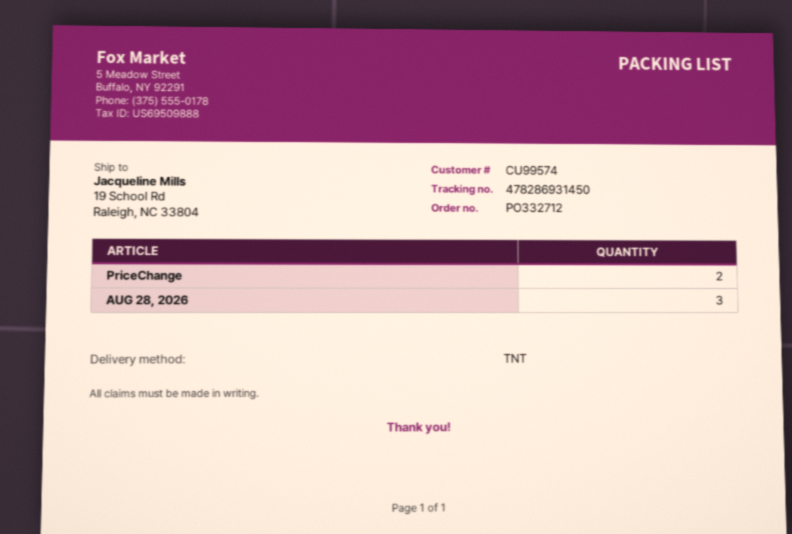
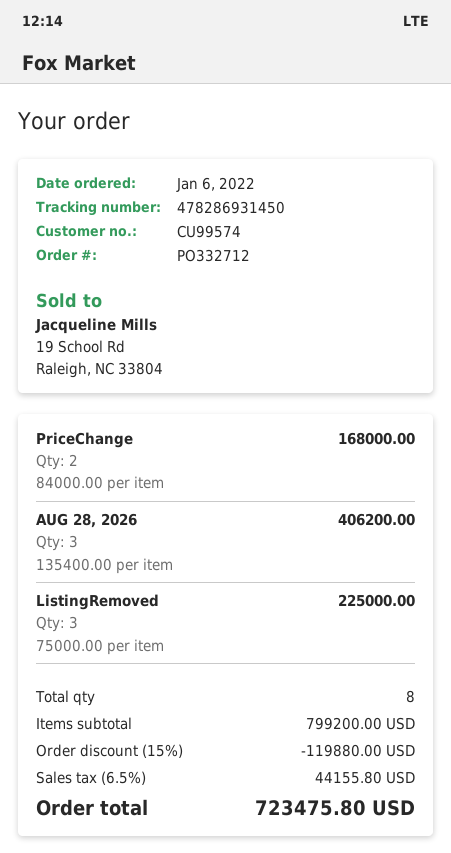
ListingRemoved: none -> 3

